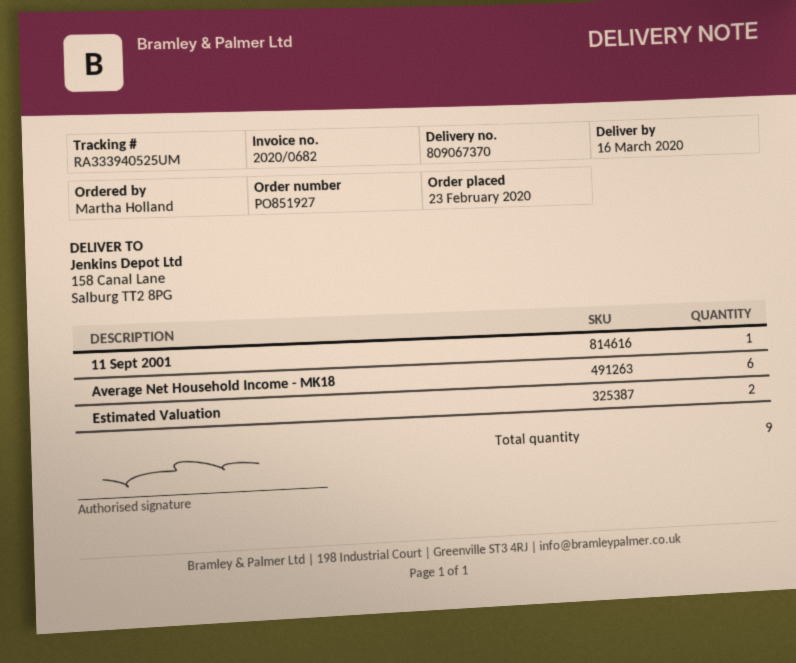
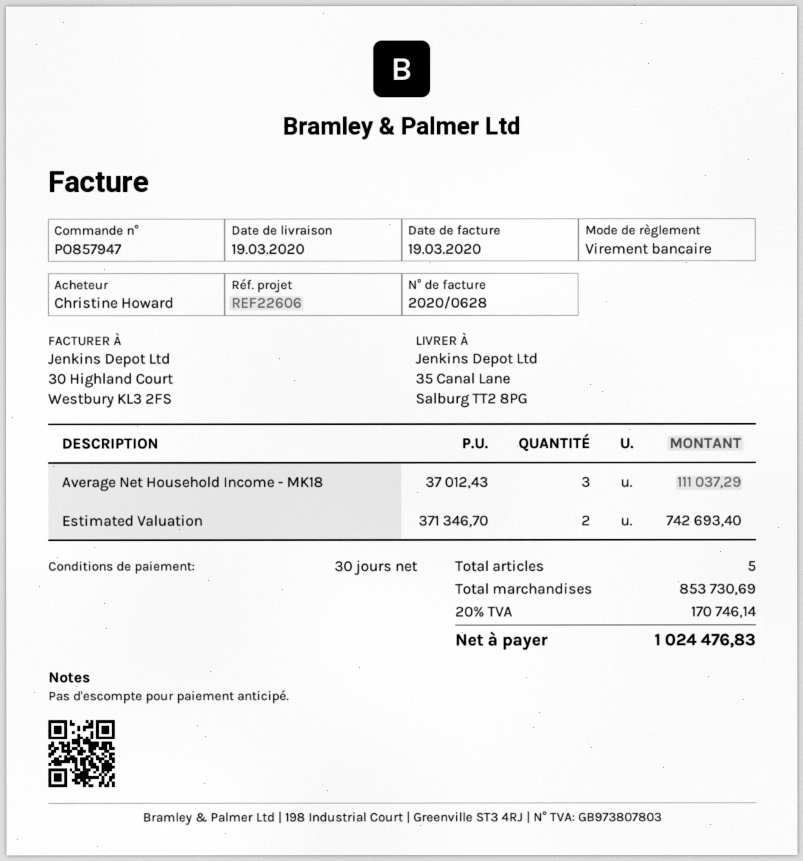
order number: PO851927 -> PO857947
delivery date: 2020-03-16 -> 2020-03-19
invoice number: 2020/0682 -> 2020/0628
ordered by: Martha Holland -> Christine Howard
ship to: 158 Canal Lane, Salburg TT2 8PG -> 35 Canal Lane, Salburg TT2 8PG
11 Sept 2001: 1 -> none
Average Net Household Income - MK18: 6 -> 3
total quantity: 9 -> 5

